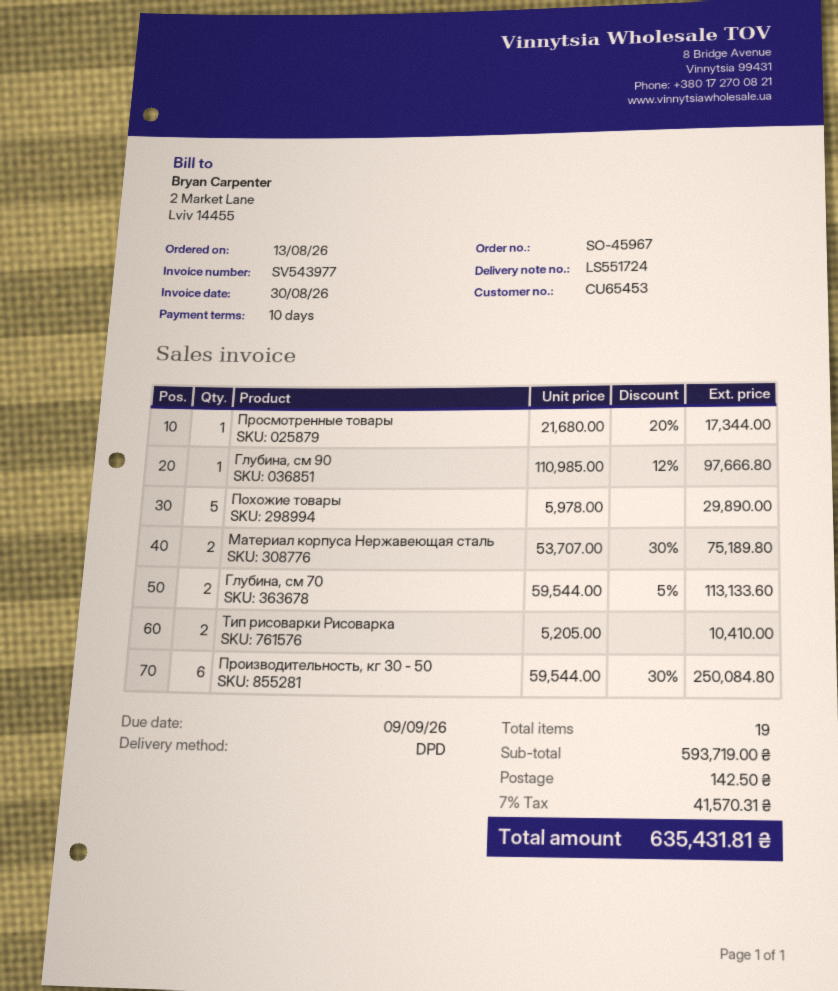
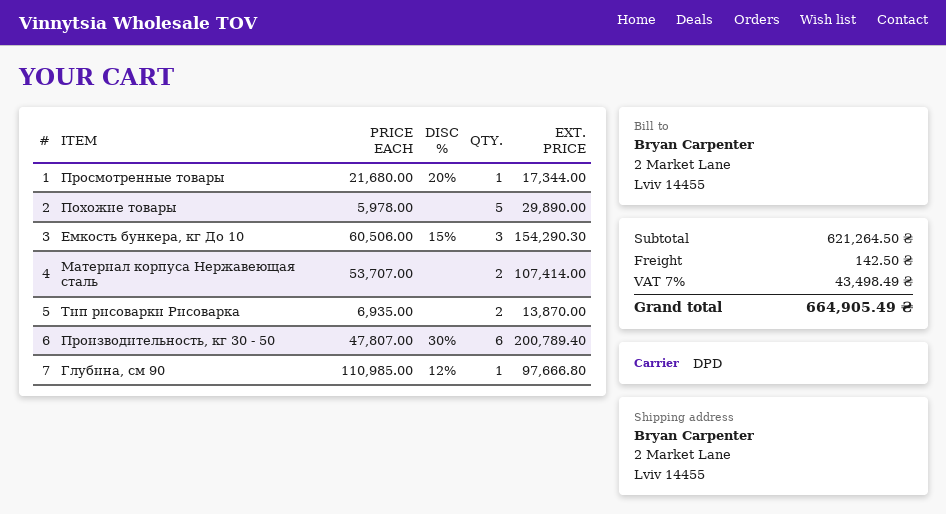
Материал корпуса Нержавеющая сталь: 2 x 53707.00 - 30% = 75189.80 -> 2 x 53707.00 = 107414.00
Глубина, см 70: 2 x 59544.00 - 5% = 113133.60 -> none
Тип рисоварки Рисоварка: 2 x 5205.00 = 10410.00 -> 2 x 6935.00 = 13870.00
Производительность, кг 30 - 50: 6 x 59544.00 - 30% = 250084.80 -> 6 x 47807.00 - 30% = 200789.40
Емкость бункера, кг До 10: none -> 3 x 60506.00 - 15% = 154290.30
subtotal: 593719.00 -> 621264.50
tax: 7% = 41570.31 -> 7% = 43498.49
total: 635431.81 -> 664905.49

